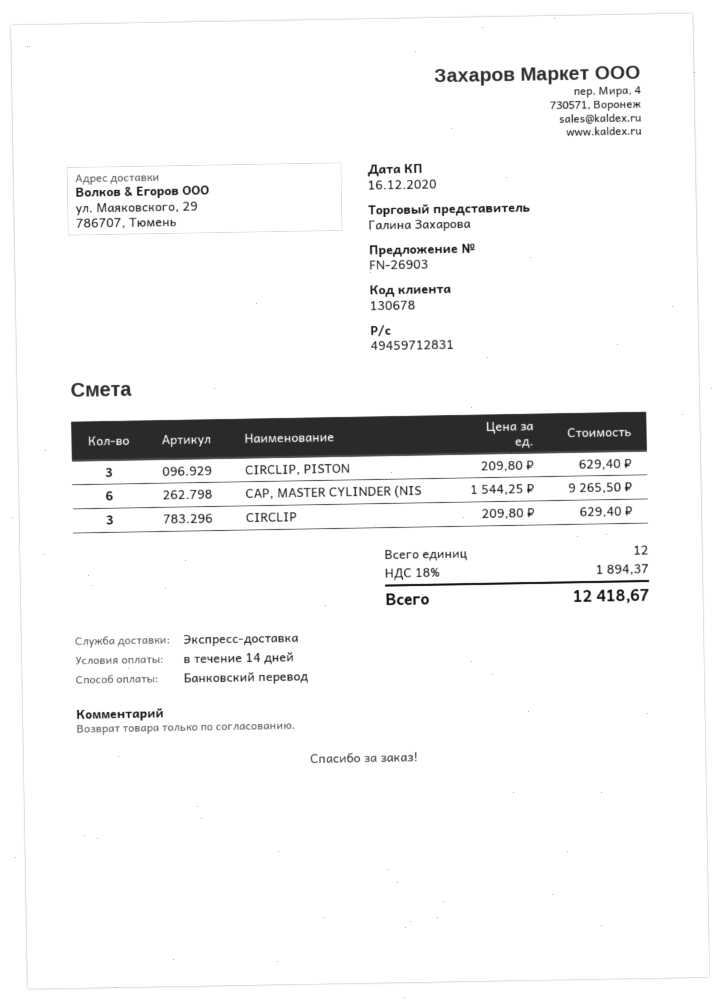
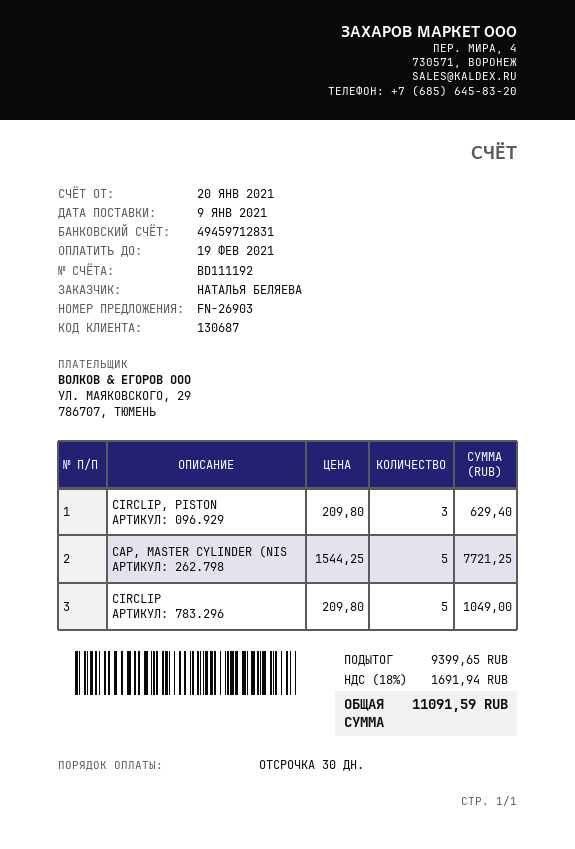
payment terms: 14 days -> 30 days
customer number: 130678 -> 130687
CAP, MASTER CYLINDER (NIS: 6 x 1544.25 = 9265.50 -> 5 x 1544.25 = 7721.25
CIRCLIP: 3 x 209.80 = 629.40 -> 5 x 209.80 = 1049.00
tax: 18% = 1894.37 -> 18% = 1691.94
total: 12418.67 -> 11091.59

